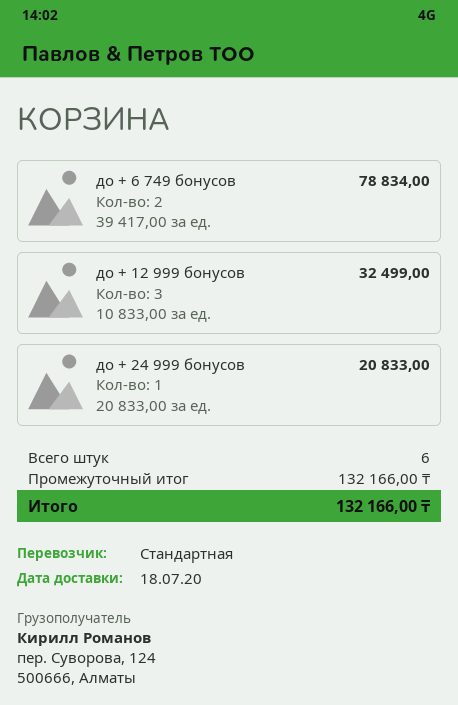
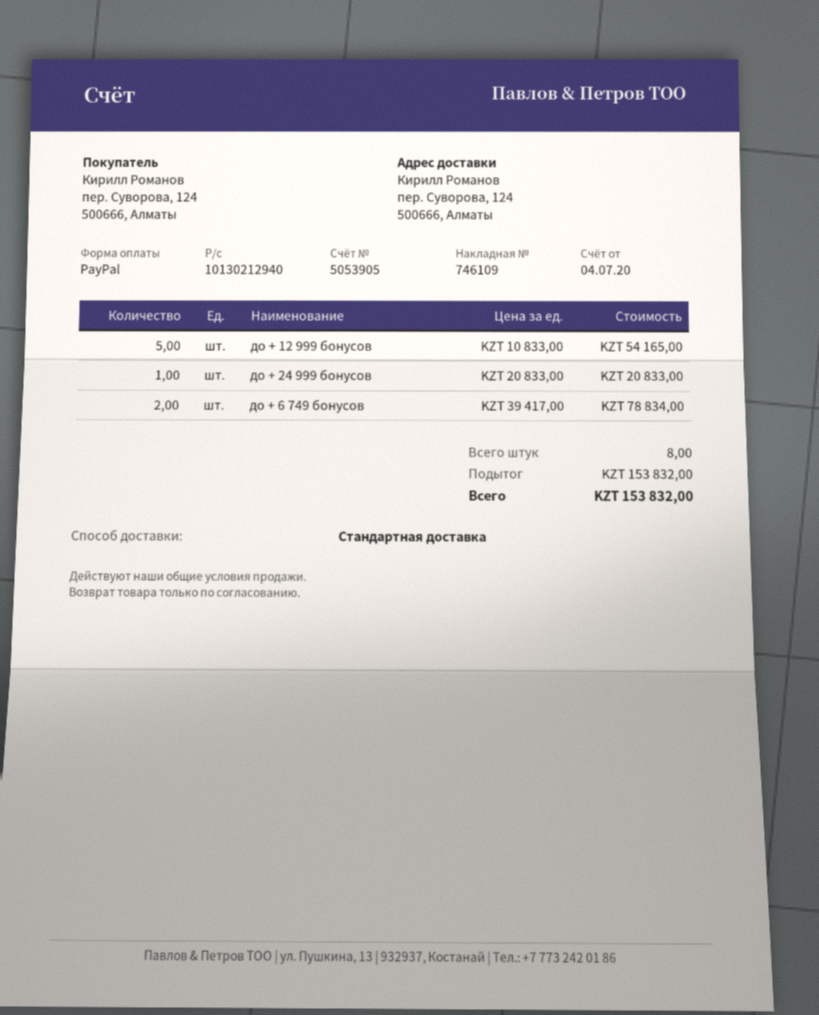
до + 12 999 бонусов: 3 x 10833.00 = 32499.00 -> 5 x 10833.00 = 54165.00
total quantity: 6 -> 8
subtotal: 132166.00 -> 153832.00
total: 132166.00 -> 153832.00

